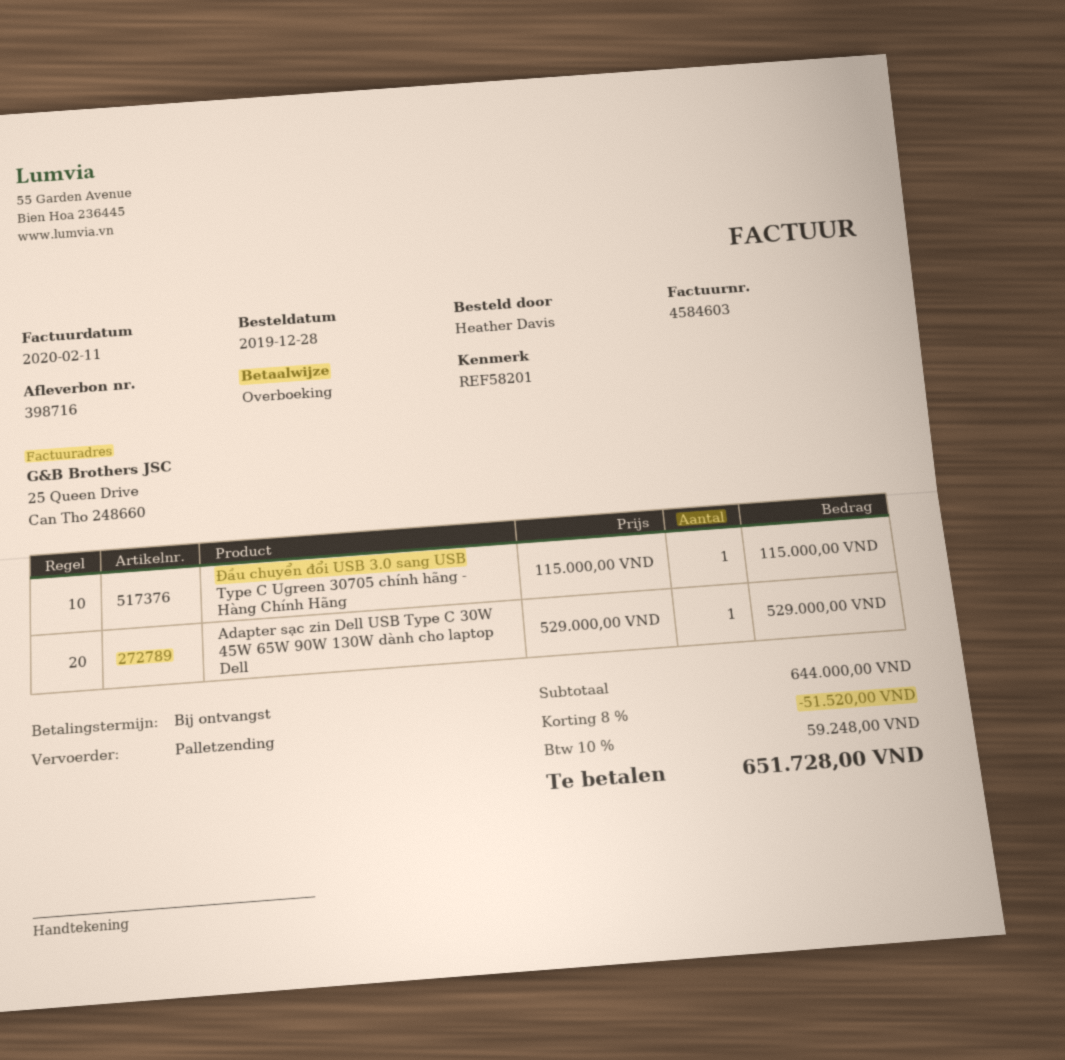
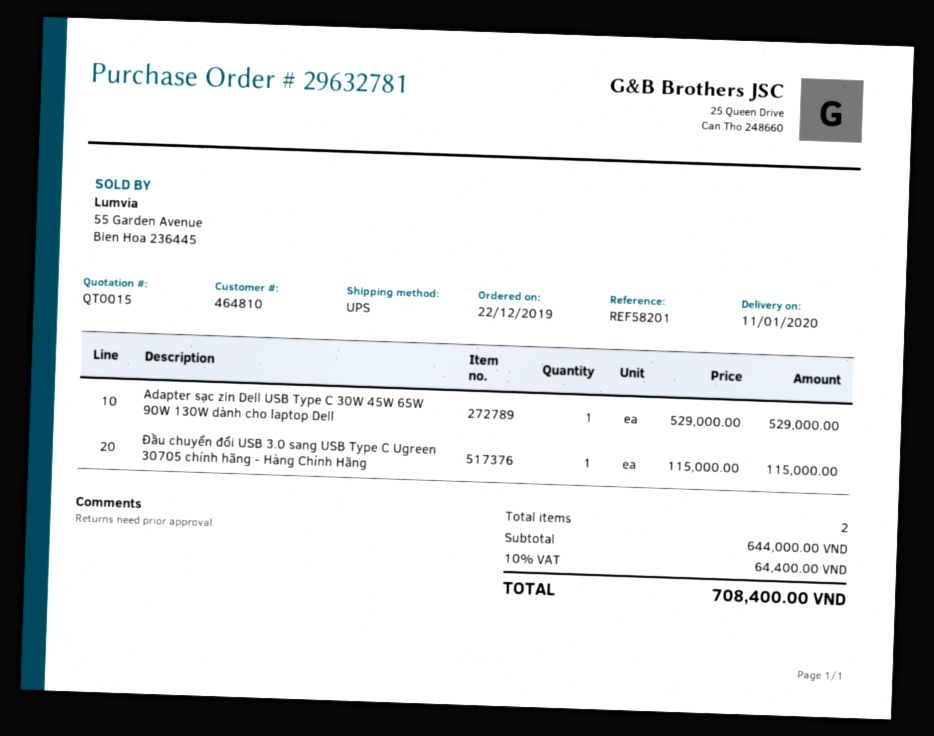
order date: 2019-12-28 -> 2019-12-22
shipping method: pallet freight -> UPS
discount: 8% = 51520.00 -> none
tax: 10% = 59248.00 -> 10% = 64400.00
total: 651728.00 -> 708400.00

